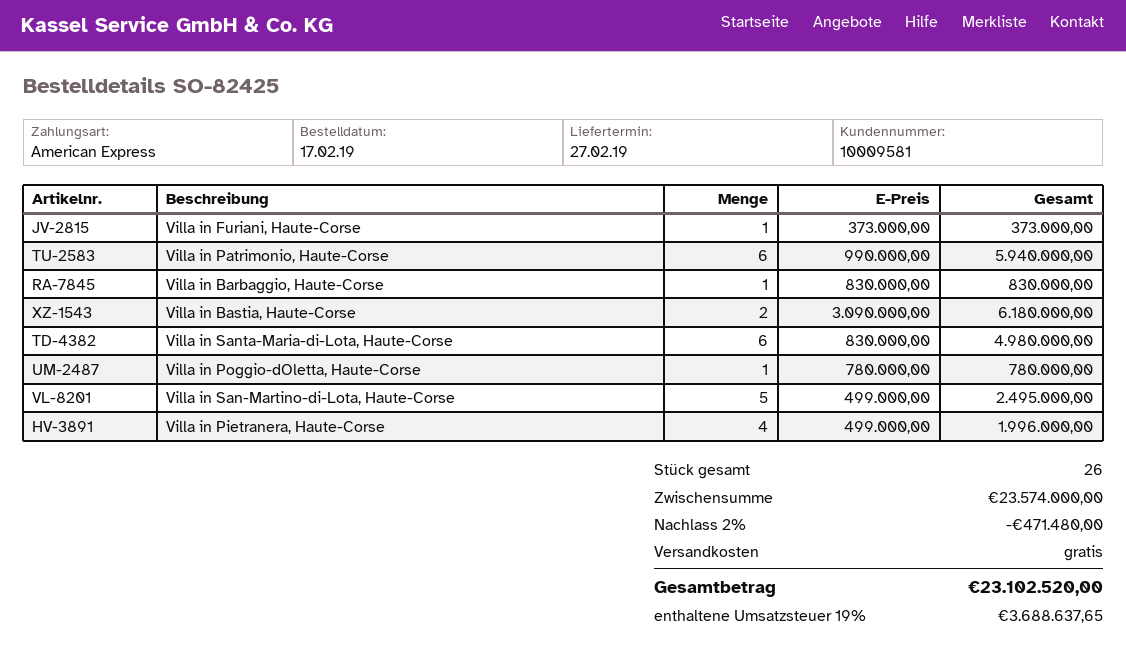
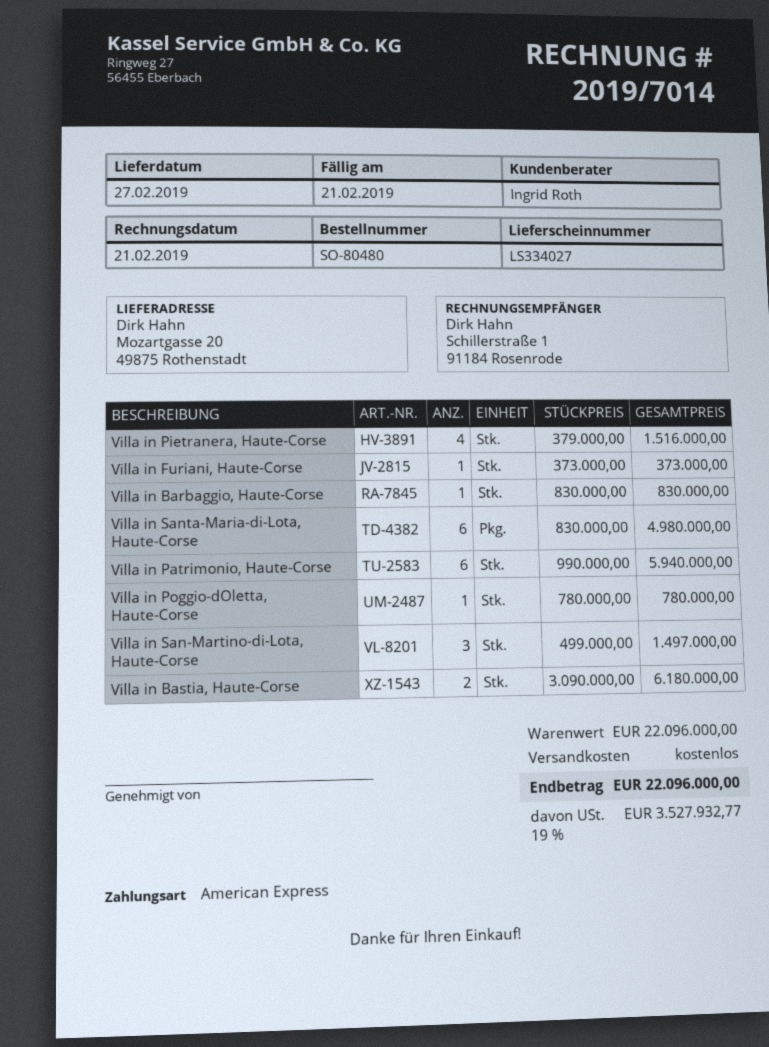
order number: SO-82425 -> SO-80480
Villa in San-Martino-di-Lota, Haute-Corse: 5 x 499000.00 = 2495000.00 -> 3 x 499000.00 = 1497000.00
Villa in Pietranera, Haute-Corse: 4 x 499000.00 = 1996000.00 -> 4 x 379000.00 = 1516000.00
subtotal: 23574000.00 -> 22096000.00
discount: 2% = 471480.00 -> none
tax: 19% = 3688637.65 -> 19% = 3527932.77
total: 23102520.00 -> 22096000.00

